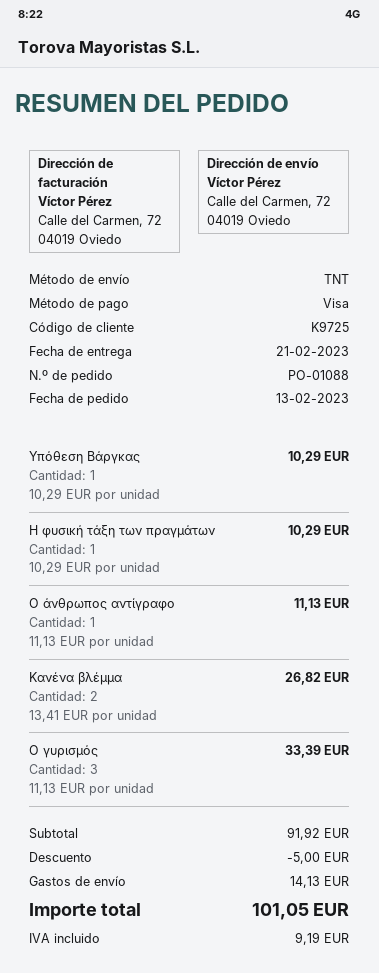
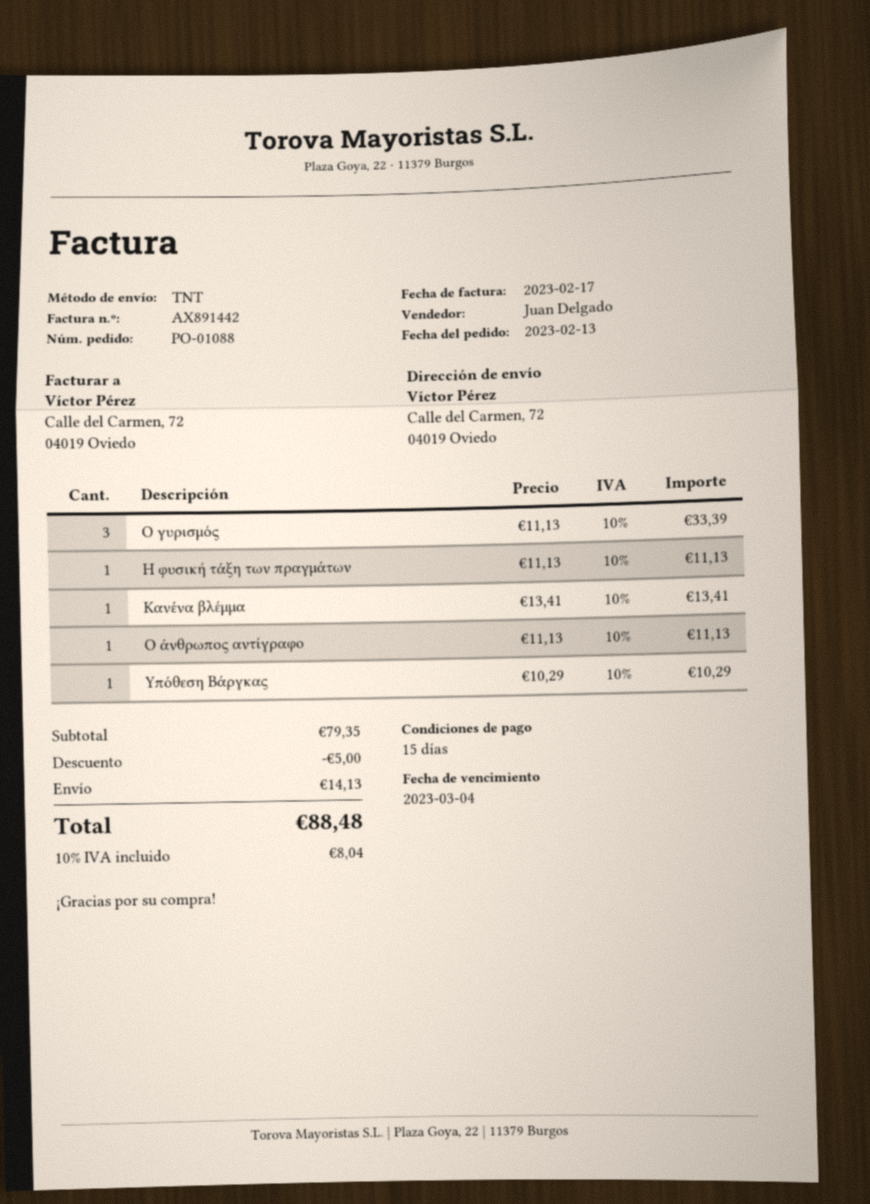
Η φυσική τάξη των πραγμάτων: 1 x 10.29 = 10.29 -> 1 x 11.13 = 11.13
Κανένα βλέμμα: 2 x 13.41 = 26.82 -> 1 x 13.41 = 13.41
subtotal: 91.92 -> 79.35
tax: 9.19 -> 8.04
total: 101.05 -> 88.48

